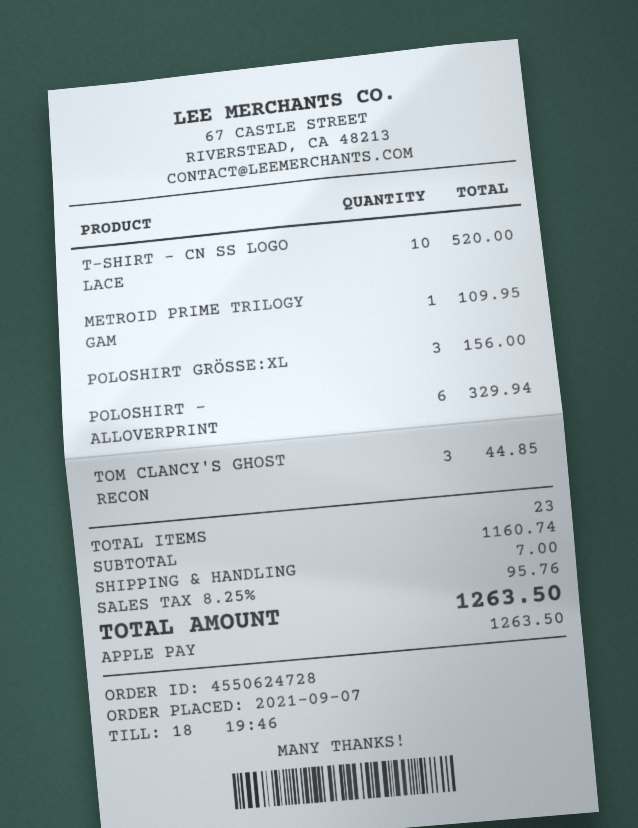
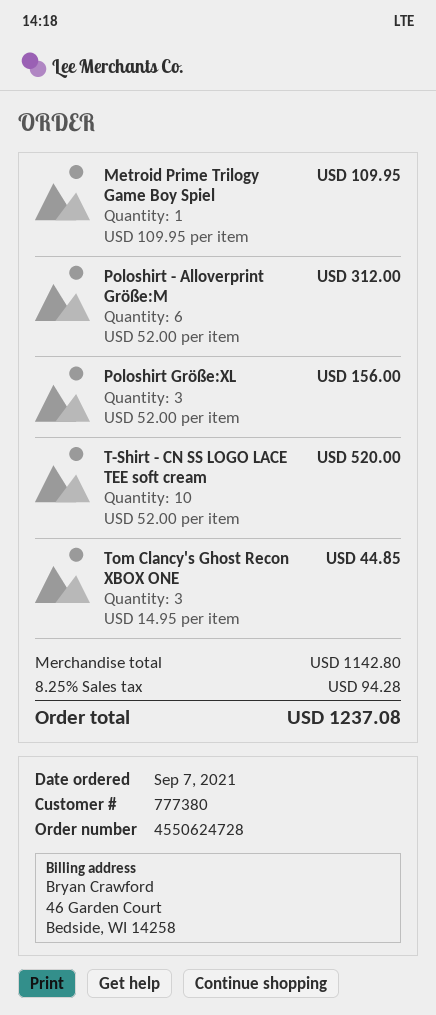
POLOSHIRT - ALLOVERPRINT: 6 for 329.94 -> 6 for 312.00
subtotal: 1160.74 -> 1142.80
shipping: 7.00 -> none
tax: 8.25% = 95.76 -> 8.25% = 94.28
total: 1263.50 -> 1237.08

